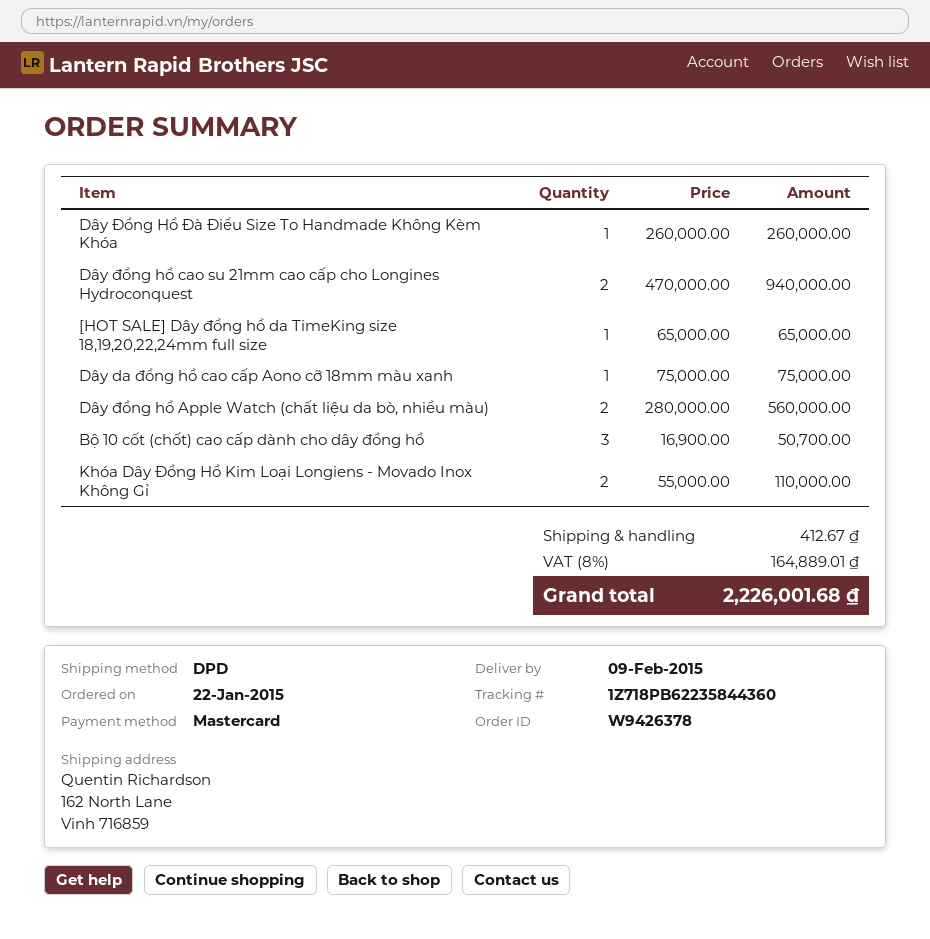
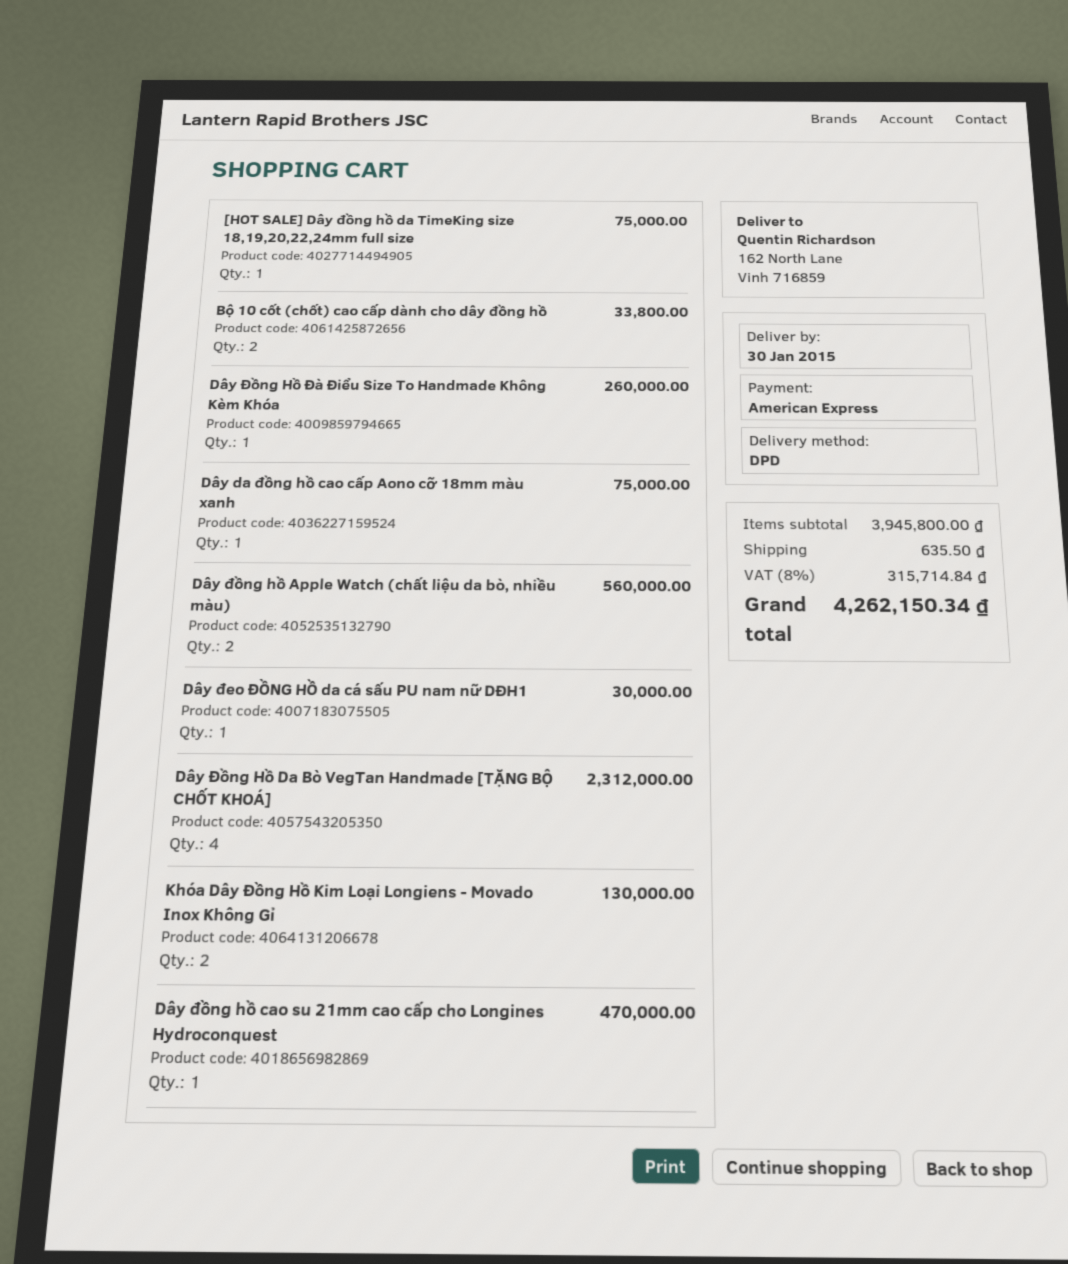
delivery date: 2015-02-09 -> 2015-01-30
payment method: Mastercard -> American Express
Dây đồng hồ cao su 21mm cao cấp cho Longines Hydroconquest: 2 for 940000.00 -> 1 for 470000.00
[HOT SALE] Dây đồng hồ da TimeKing size 18,19,20,22,24mm full size: 1 for 65000.00 -> 1 for 75000.00
Bộ 10 cốt (chốt) cao cấp dành cho dây đồng hồ: 3 for 50700.00 -> 2 for 33800.00
Khóa Dây Đồng Hồ Kim Loại Longiens - Movado Inox Không Gỉ: 2 for 110000.00 -> 2 for 130000.00
Dây đeo ĐỒNG HỒ da cá sấu PU nam nữ DĐH1: none -> 1 for 30000.00
Dây Đồng Hồ Da Bò VegTan Handmade [TẶNG BỘ CHỐT KHOÁ]: none -> 4 for 2312000.00
shipping: 412.67 -> 635.50
tax: 8% = 164889.01 -> 8% = 315714.84
total: 2226001.68 -> 4262150.34

